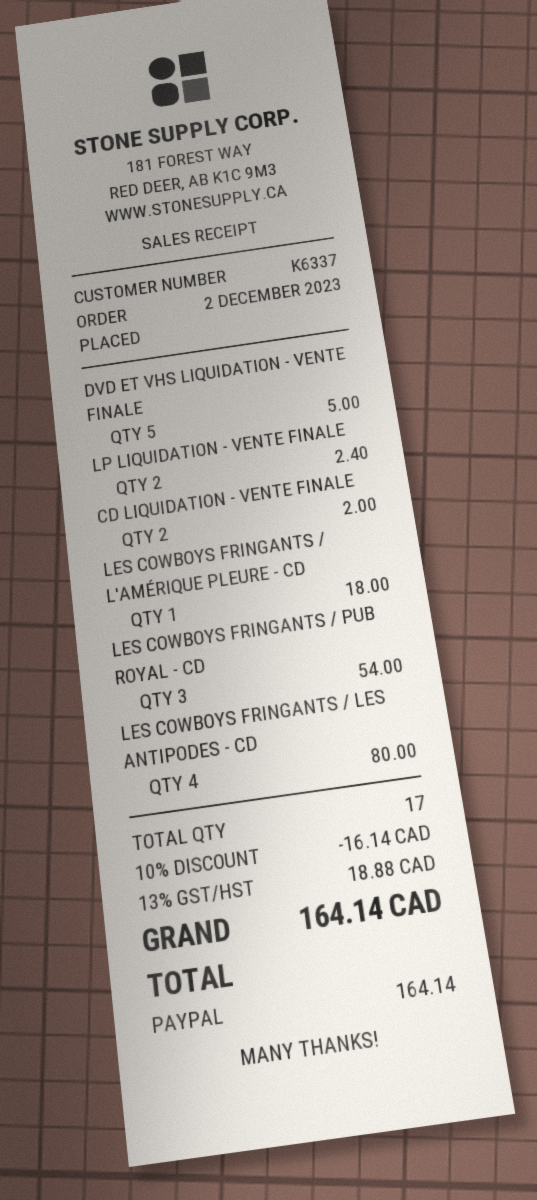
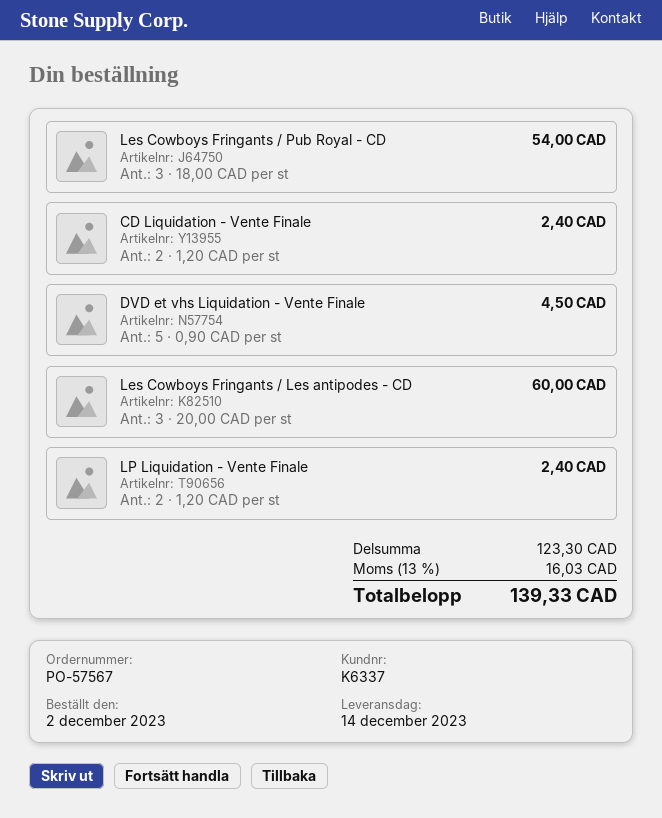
DVD ET VHS LIQUIDATION - VENTE FINALE: 5 for 5.00 -> 5 for 4.50
CD LIQUIDATION - VENTE FINALE: 2 for 2.00 -> 2 for 2.40
LES COWBOYS FRINGANTS / L'AMÉRIQUE PLEURE - CD: 1 for 18.00 -> none
LES COWBOYS FRINGANTS / LES ANTIPODES - CD: 4 for 80.00 -> 3 for 60.00
discount: 10% = 16.14 -> none
tax: 13% = 18.88 -> 13% = 16.03
total: 164.14 -> 139.33

